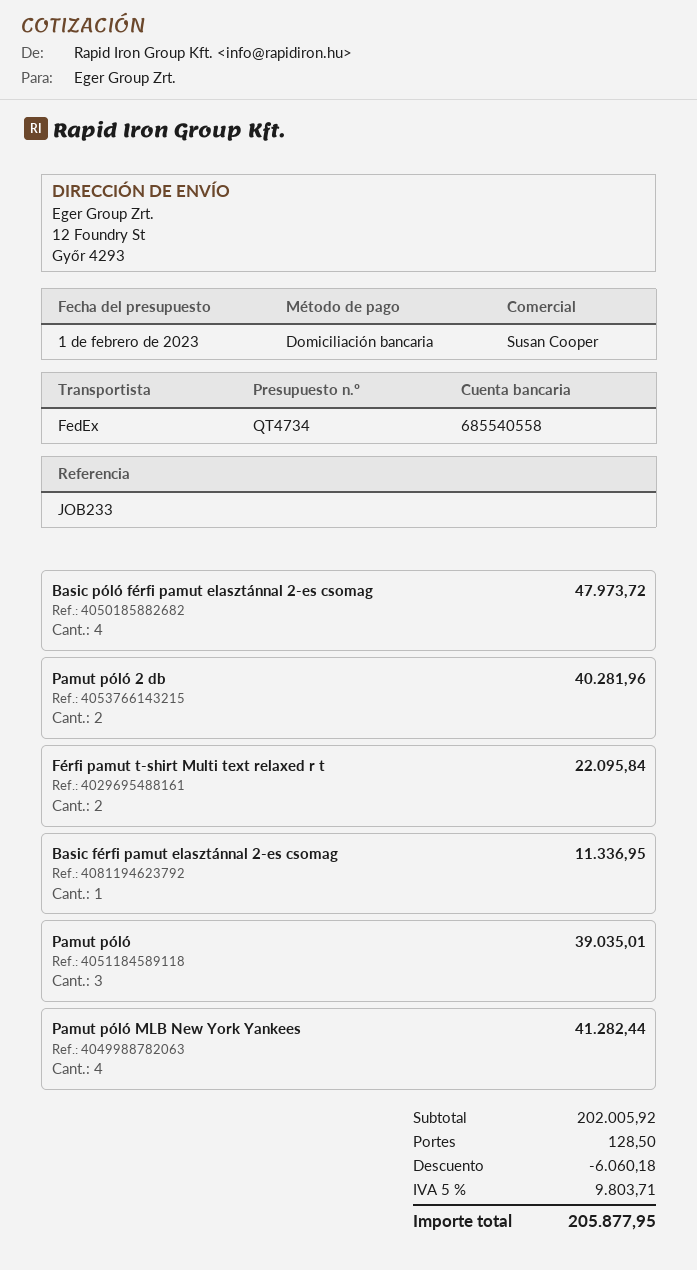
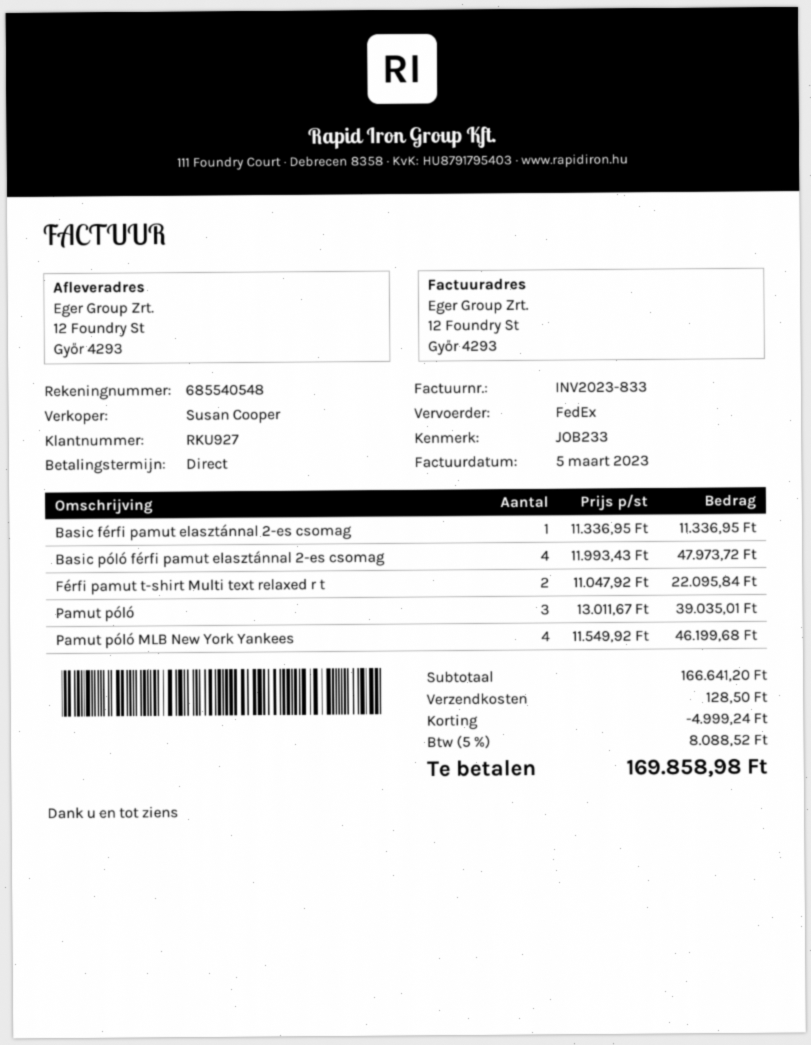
bank account: 685540558 -> 685540548
Pamut póló 2 db: 2 for 40281.96 -> none
Pamut póló MLB New York Yankees: 4 for 41282.44 -> 4 for 46199.68
subtotal: 202005.92 -> 166641.20
discount: 6060.18 -> 4999.24
tax: 5% = 9803.71 -> 5% = 8088.52
total: 205877.95 -> 169858.98

